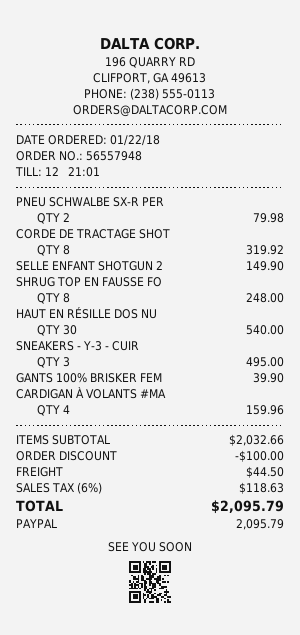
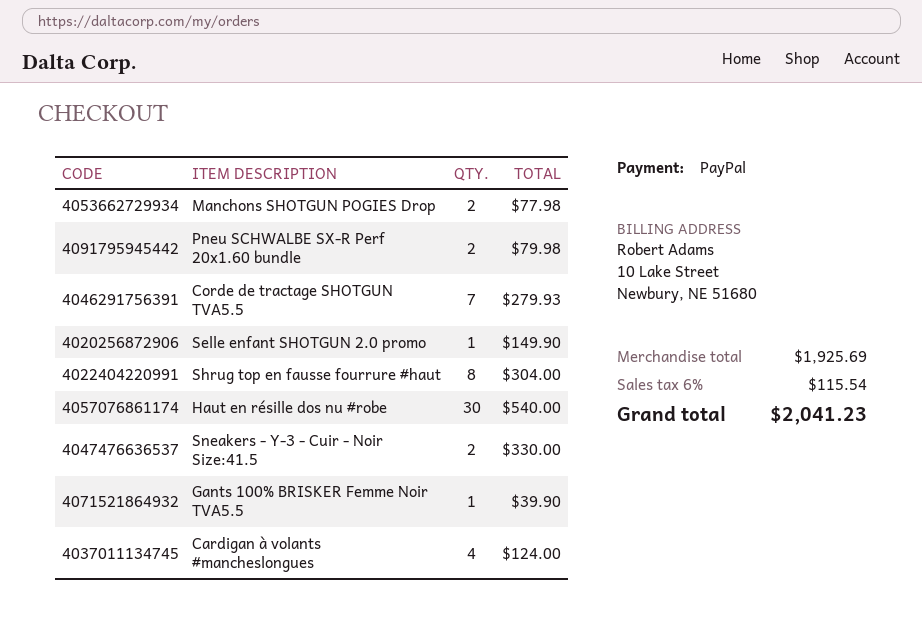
CORDE DE TRACTAGE SHOT: 8 for 319.92 -> 7 for 279.93
SHRUG TOP EN FAUSSE FO: 8 for 248.00 -> 8 for 304.00
SNEAKERS - Y-3 - CUIR: 3 for 495.00 -> 2 for 330.00
CARDIGAN À VOLANTS #MA: 4 for 159.96 -> 4 for 124.00
Manchons SHOTGUN POGIES Drop: none -> 2 for 77.98
subtotal: 2032.66 -> 1925.69
discount: 100.00 -> none
shipping: 44.50 -> none
tax: 6% = 118.63 -> 6% = 115.54
total: 2095.79 -> 2041.23

